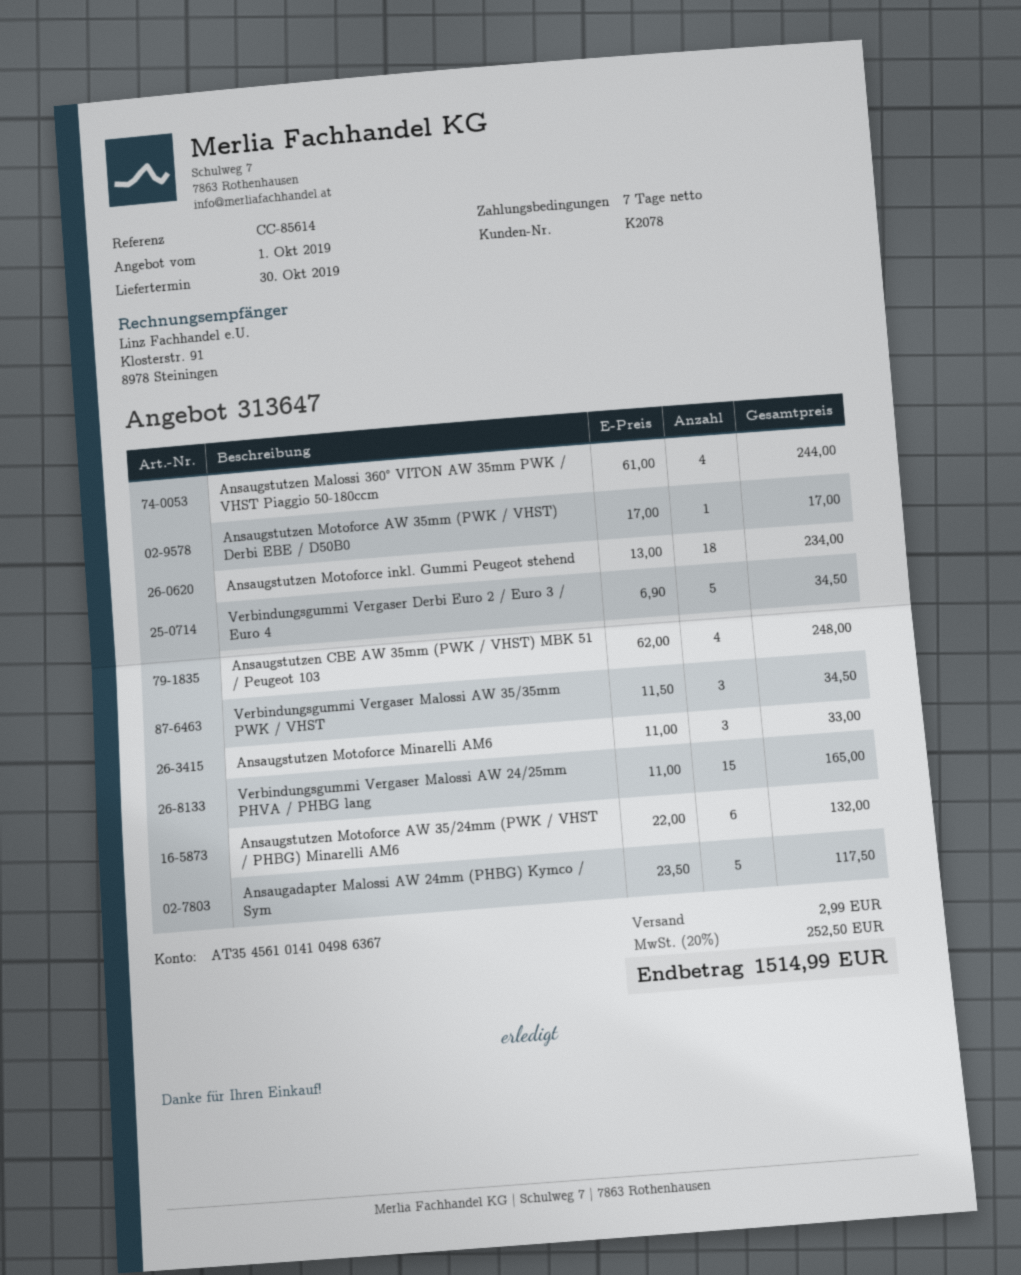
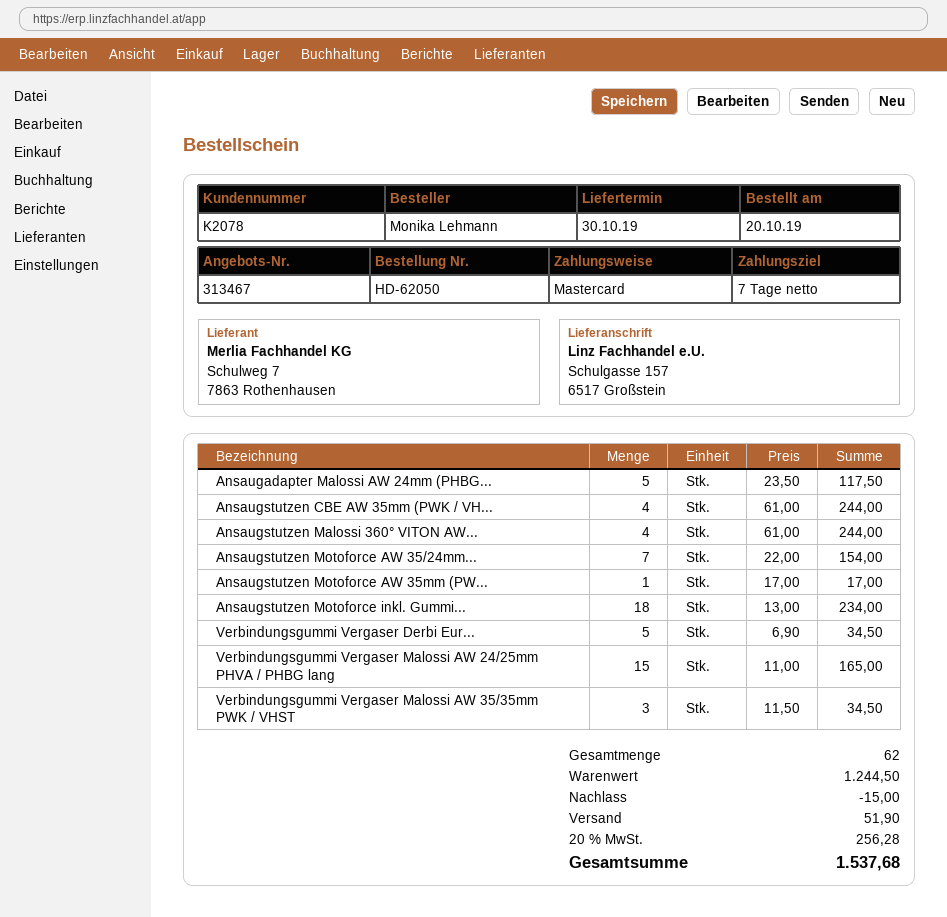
quote number: 313647 -> 313467
Ansaugstutzen CBE AW 35mm (PWK / VHST) MBK 51 / Peugeot 103: 4 x 62.00 = 248.00 -> 4 x 61.00 = 244.00
Ansaugstutzen Motoforce Minarelli AM6: 3 x 11.00 = 33.00 -> none
Ansaugstutzen Motoforce AW 35/24mm (PWK / VHST / PHBG) Minarelli AM6: 6 x 22.00 = 132.00 -> 7 x 22.00 = 154.00
discount: none -> 15.00
shipping: 2.99 -> 51.90
tax: 20% = 252.50 -> 20% = 256.28
total: 1514.99 -> 1537.68

